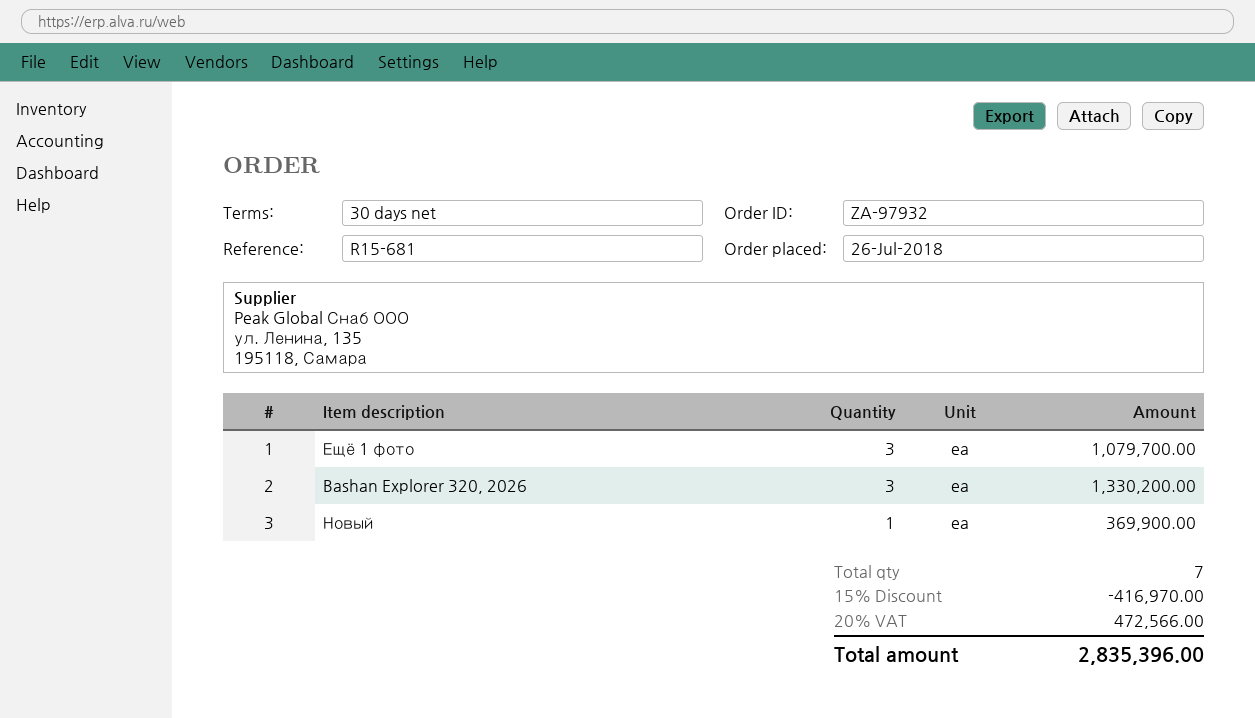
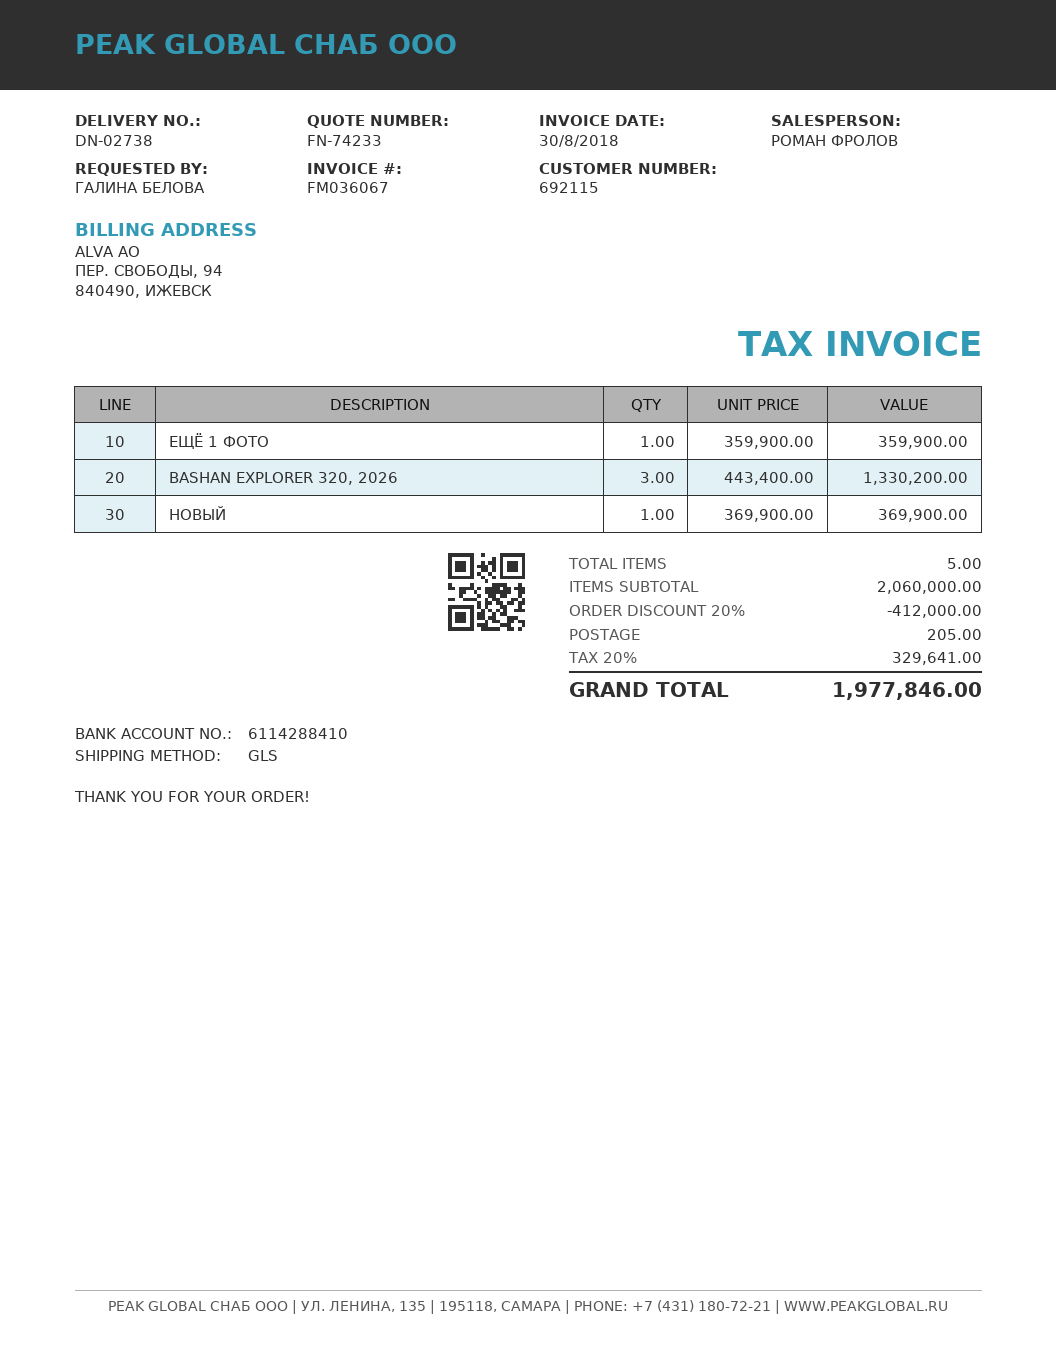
Ещё 1 фото: 3 for 1079700.00 -> 1 for 359900.00
total quantity: 7 -> 5
discount: 15% = 416970.00 -> 20% = 412000.00
shipping: none -> 205.00
tax: 20% = 472566.00 -> 20% = 329641.00
total: 2835396.00 -> 1977846.00

